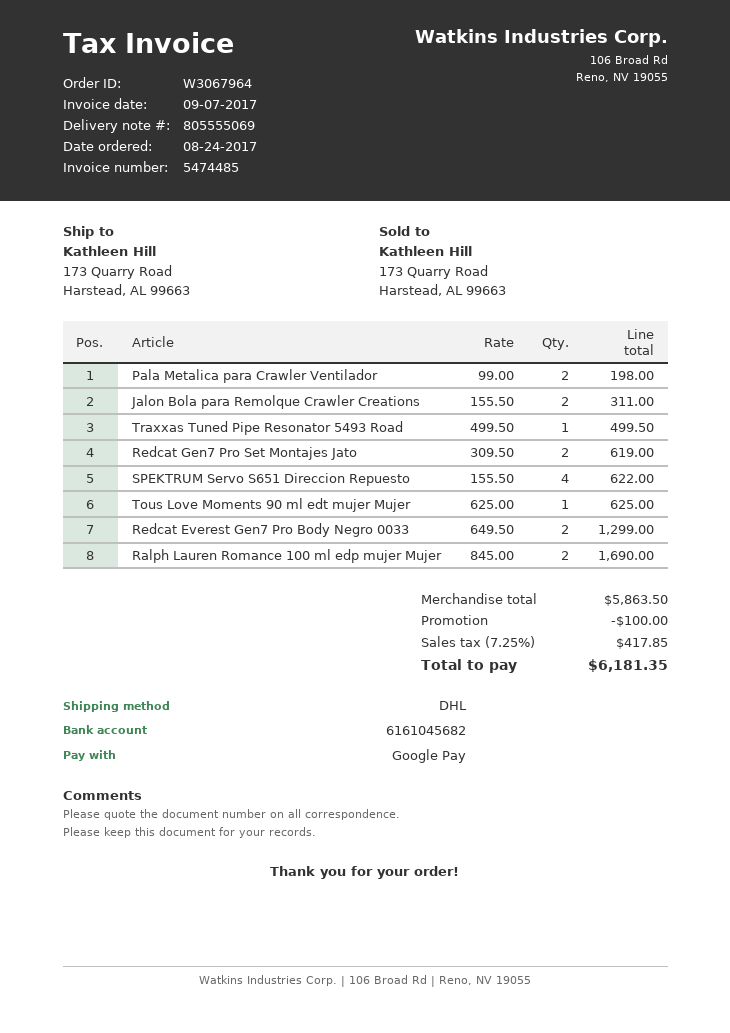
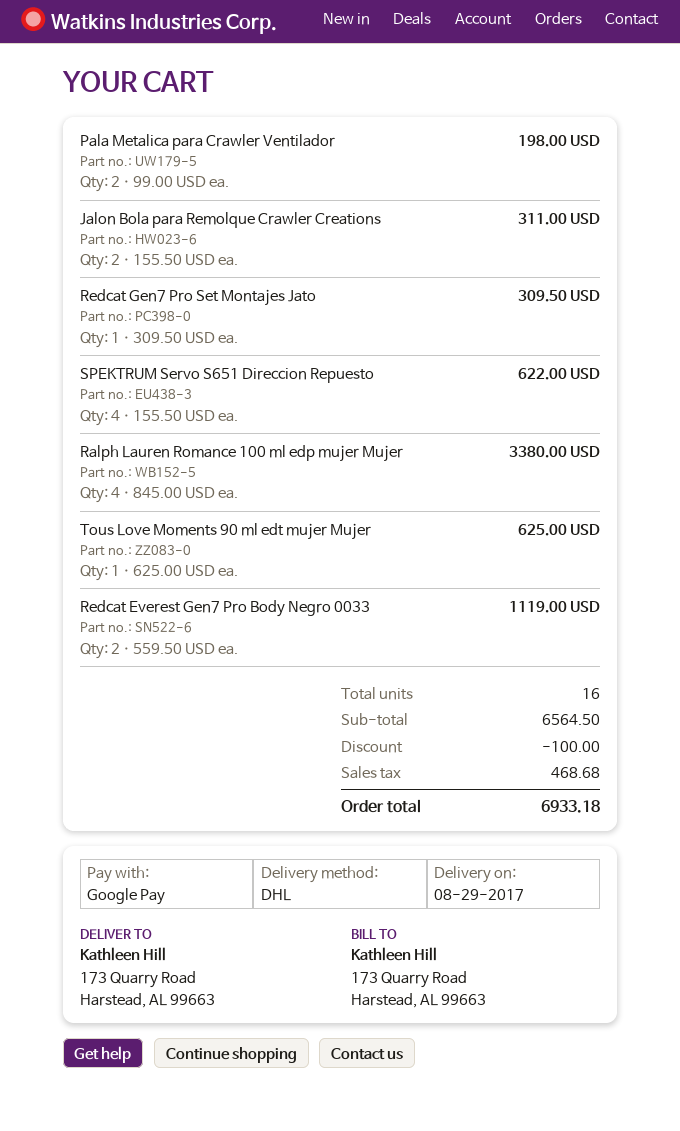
Traxxas Tuned Pipe Resonator 5493 Road: 1 x 499.50 = 499.50 -> none
Redcat Gen7 Pro Set Montajes Jato: 2 x 309.50 = 619.00 -> 1 x 309.50 = 309.50
Redcat Everest Gen7 Pro Body Negro 0033: 2 x 649.50 = 1299.00 -> 2 x 559.50 = 1119.00
Ralph Lauren Romance 100 ml edp mujer Mujer: 2 x 845.00 = 1690.00 -> 4 x 845.00 = 3380.00
subtotal: 5863.50 -> 6564.50
tax: 417.85 -> 468.68
total: 6181.35 -> 6933.18

